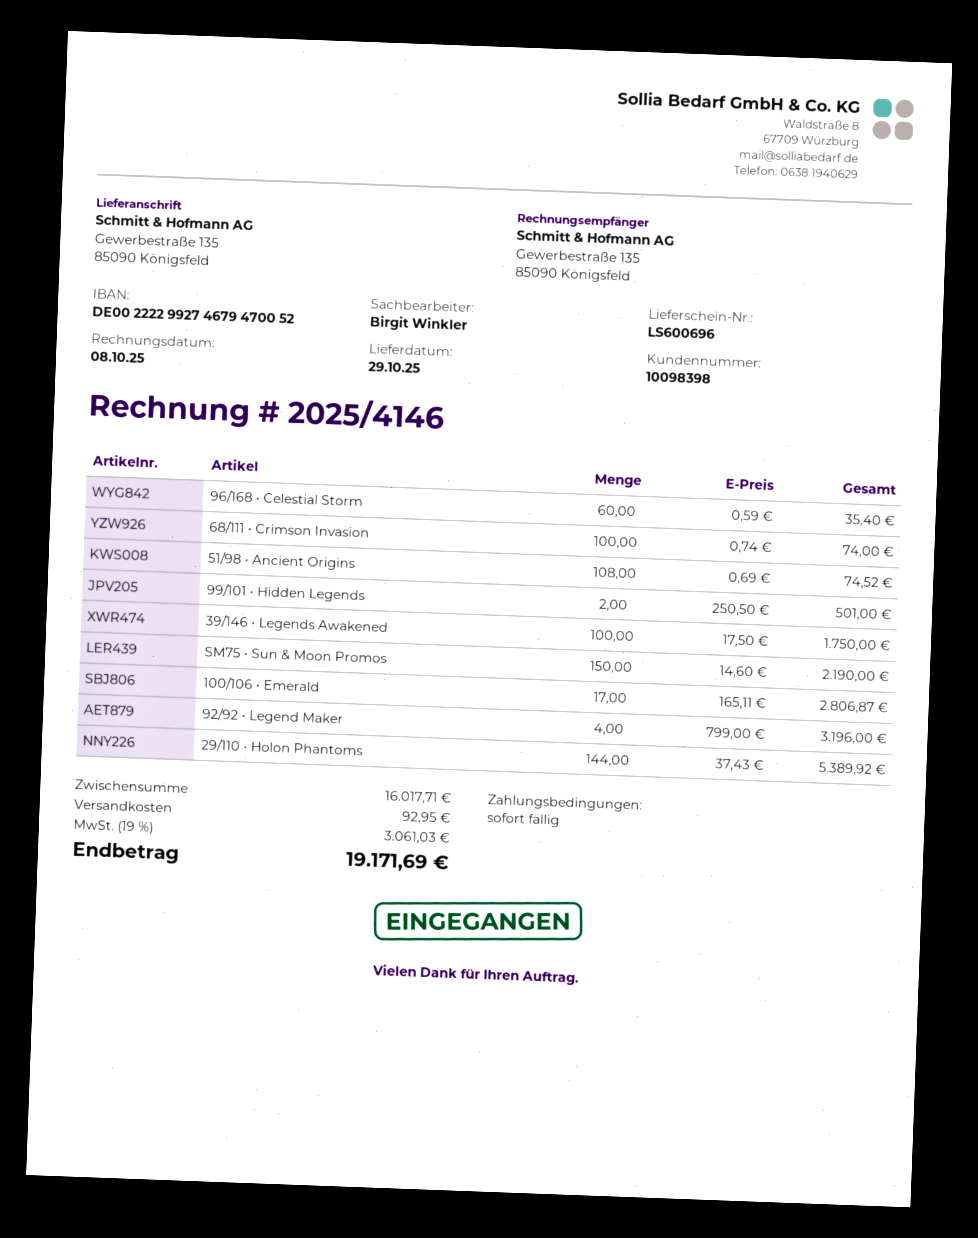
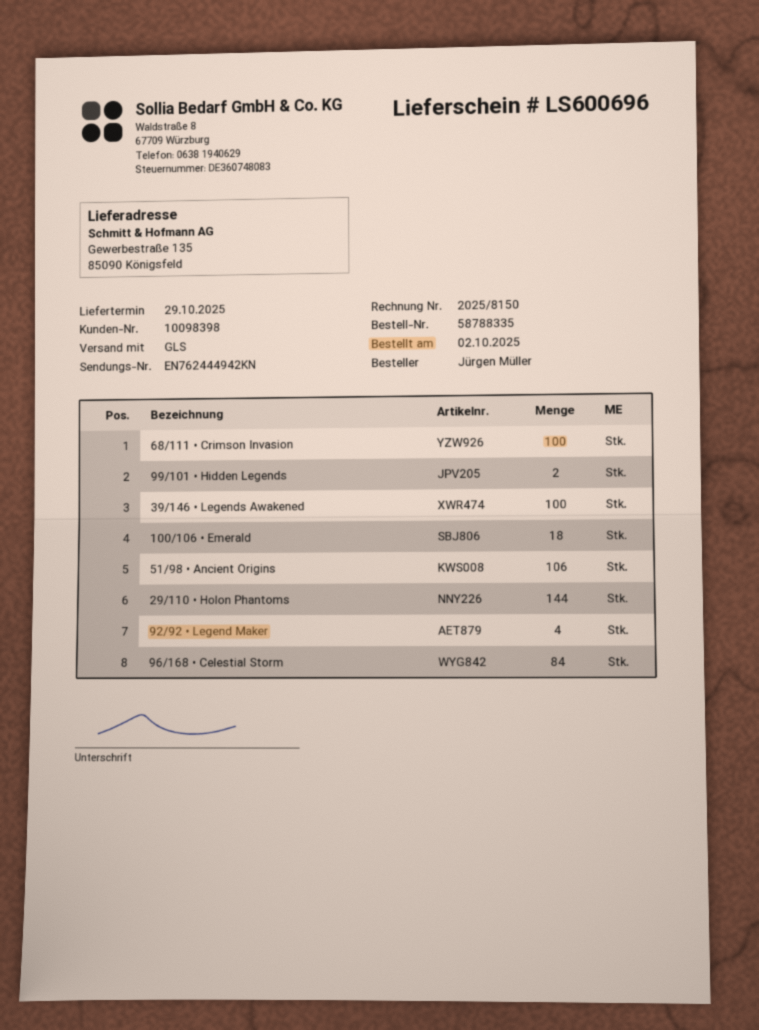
invoice number: 2025/4146 -> 2025/8150
96/168 • Celestial Storm: 60 -> 84
51/98 • Ancient Origins: 108 -> 106
SM75 • Sun & Moon Promos: 150 -> none
100/106 • Emerald: 17 -> 18

